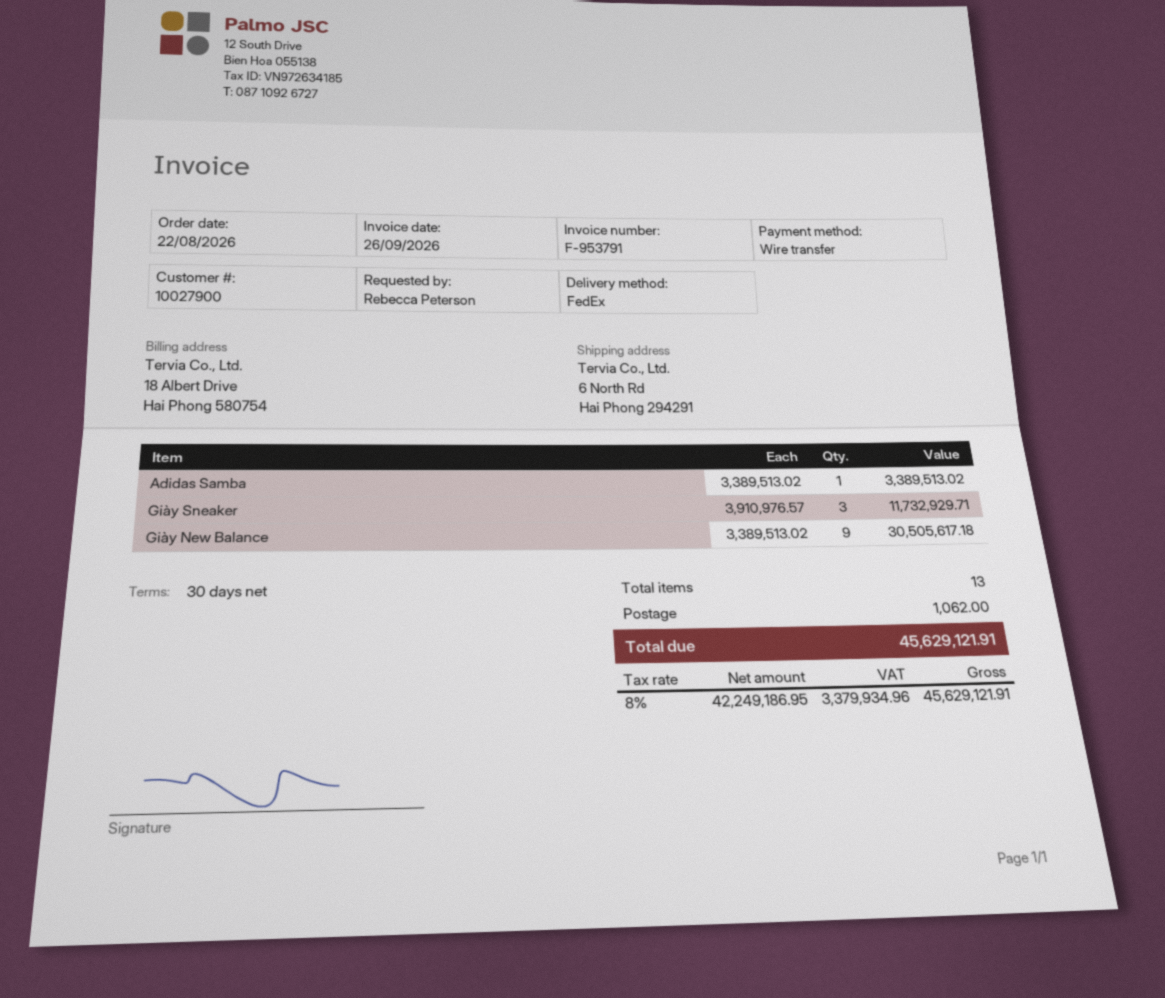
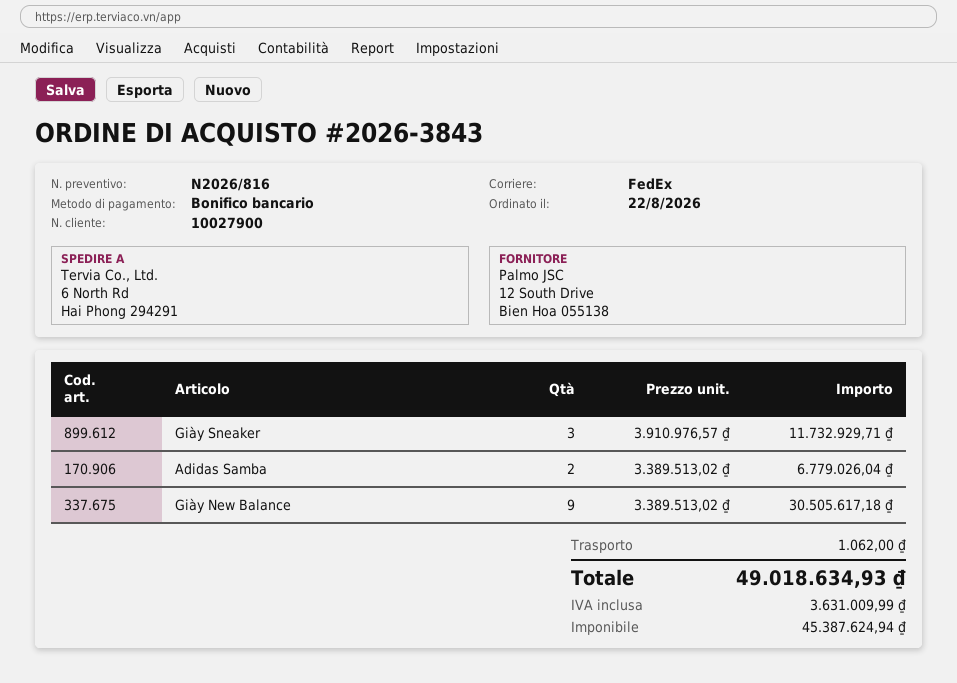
Adidas Samba: 1 x 3389513.02 = 3389513.02 -> 2 x 3389513.02 = 6779026.04
net: 42249186.95 -> 45387624.94
tax: 3379934.96 -> 3631009.99
total: 45629121.91 -> 49018634.93

